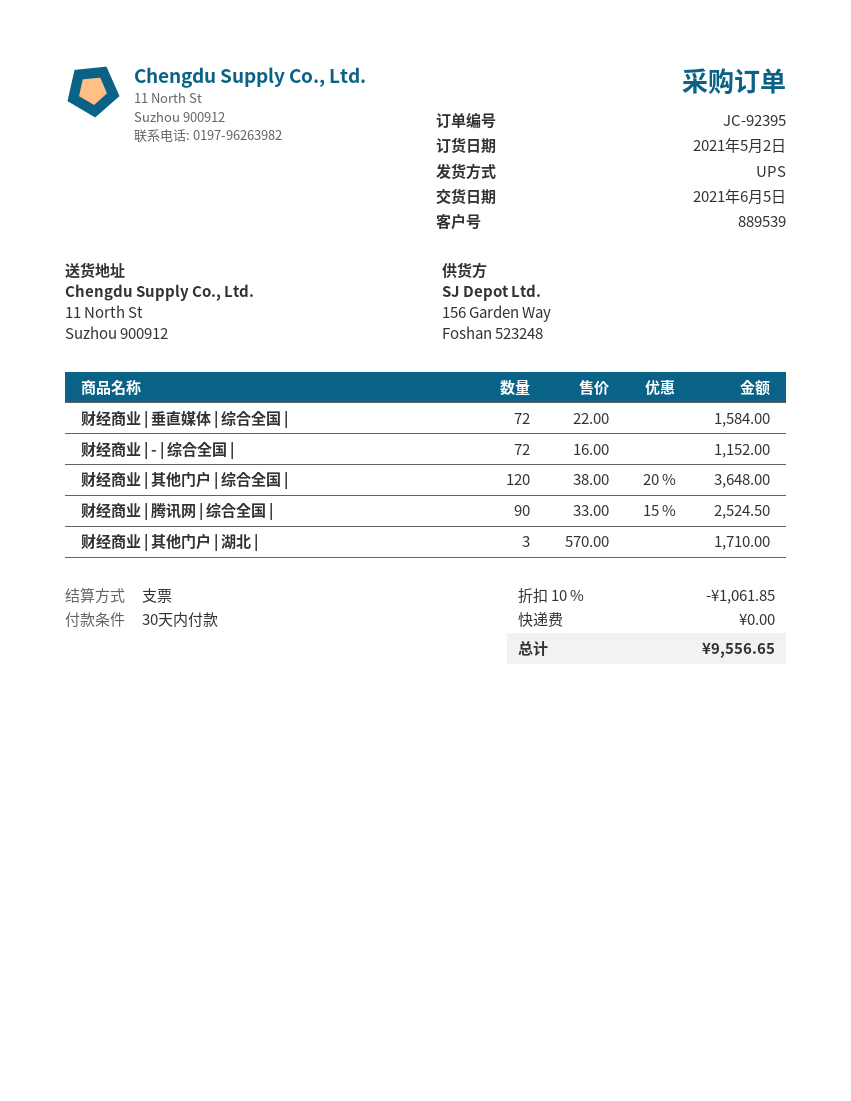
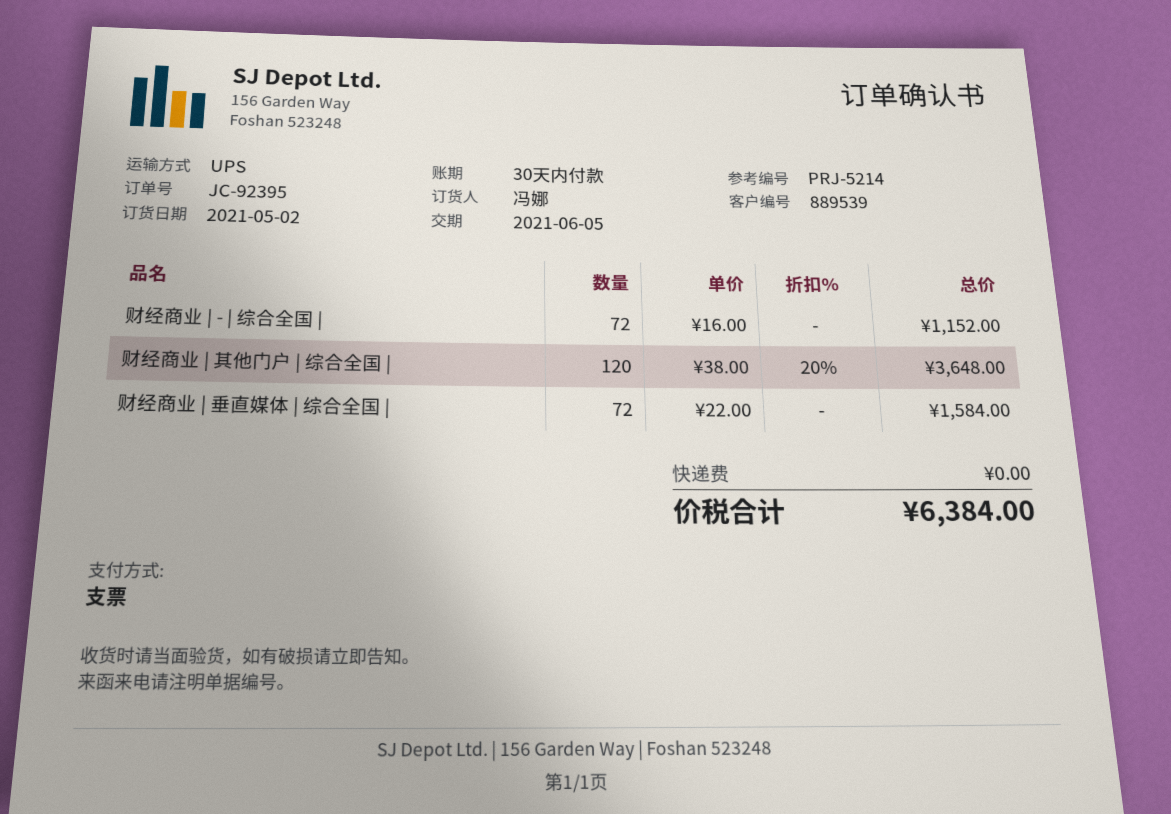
财经商业 | 腾讯网 | 综合全国 |: 90 x 33.00 - 15% = 2524.50 -> none
财经商业 | 其他门户 | 湖北 |: 3 x 570.00 = 1710.00 -> none
discount: 10% = 1061.85 -> none
total: 9556.65 -> 6384.00

